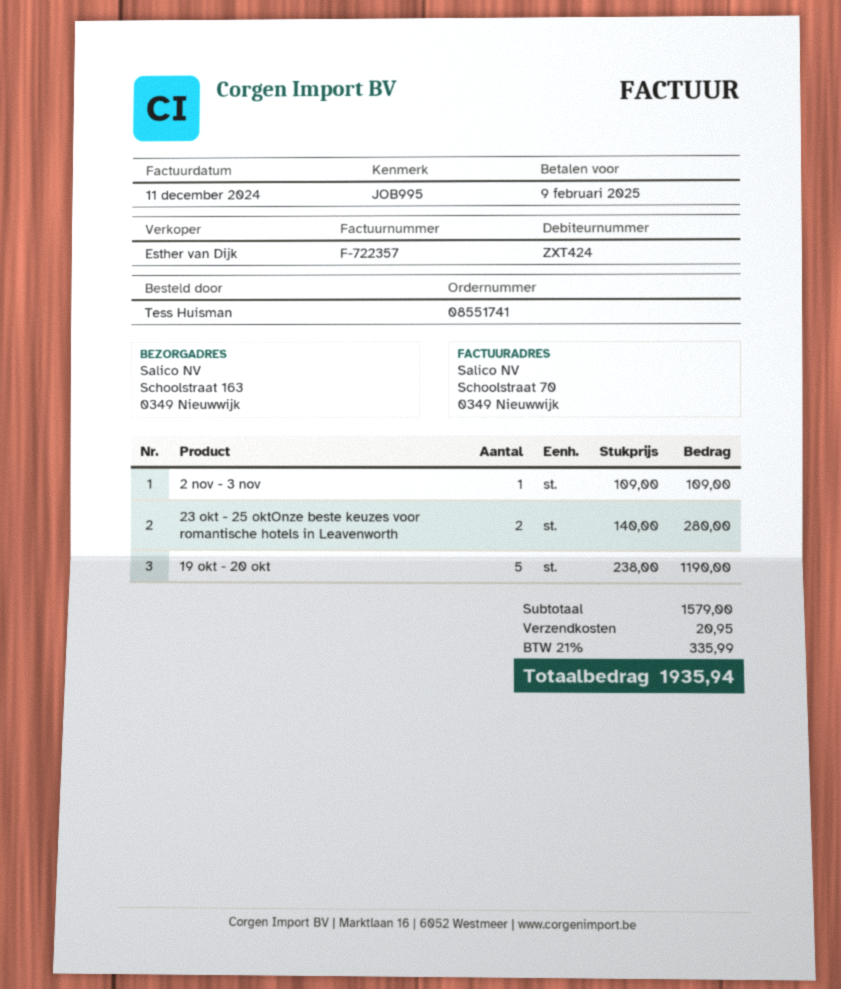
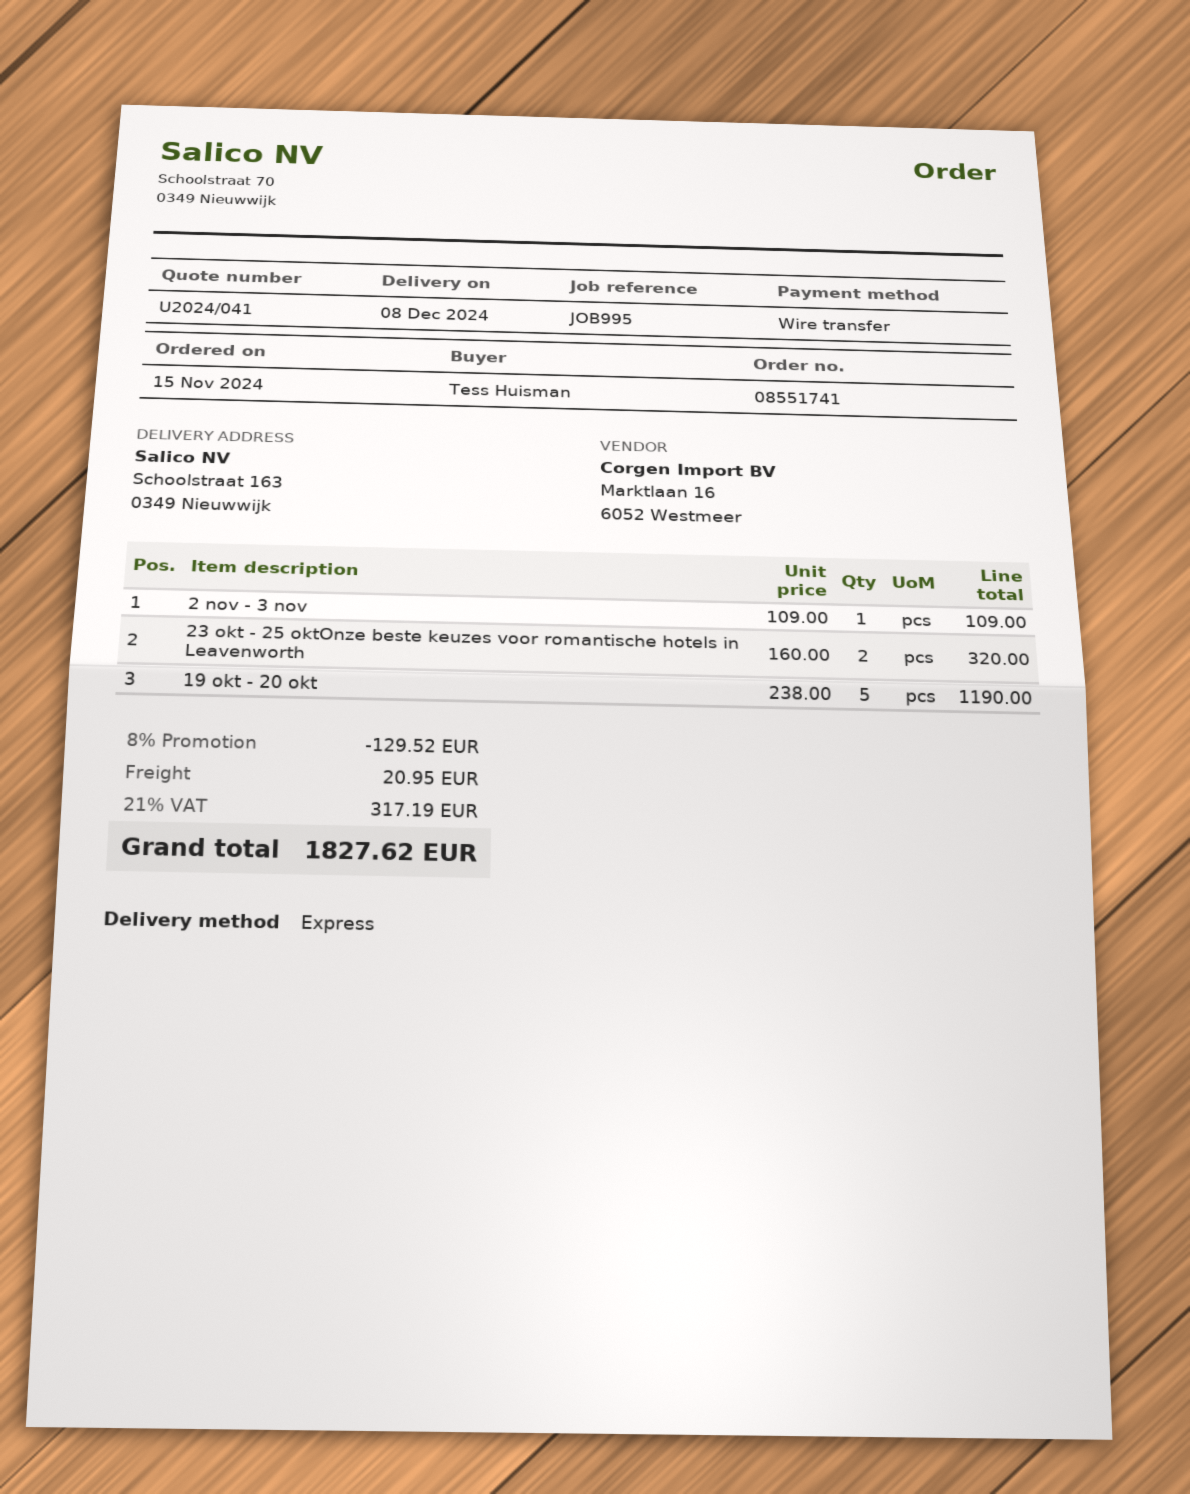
23 okt - 25 oktOnze beste keuzes voor romantische hotels in Leavenworth: 2 x 140.00 = 280.00 -> 2 x 160.00 = 320.00
discount: none -> 8% = 129.52
tax: 21% = 335.99 -> 21% = 317.19
total: 1935.94 -> 1827.62

